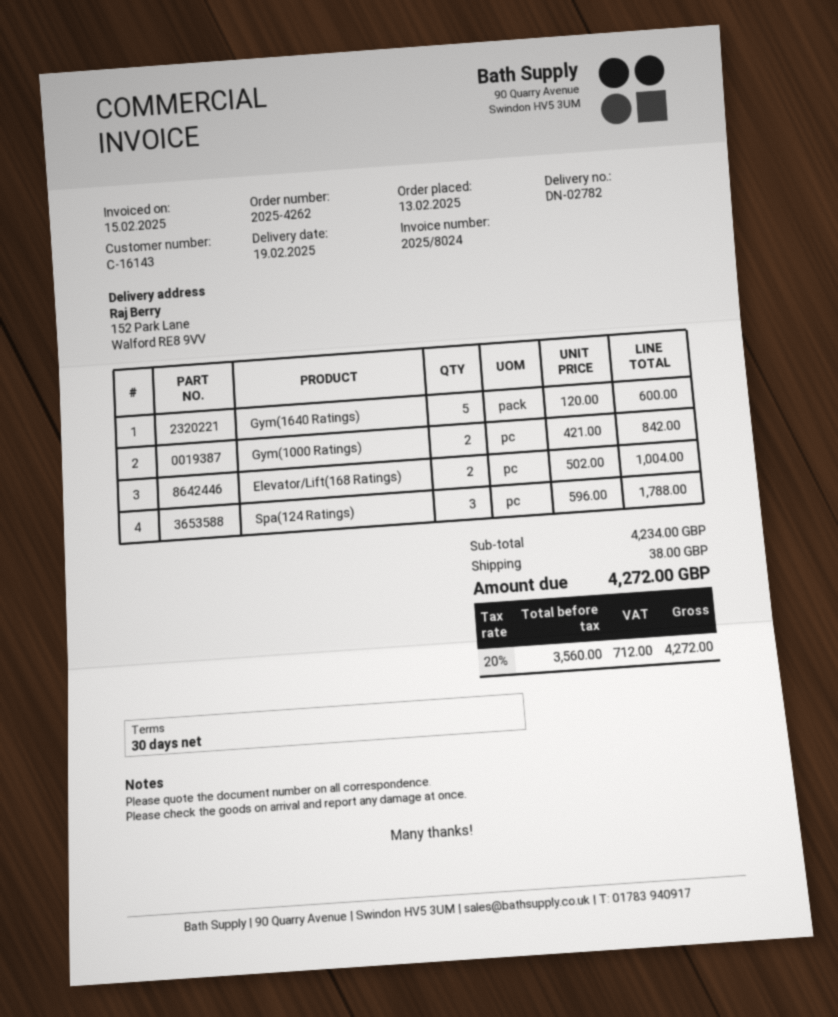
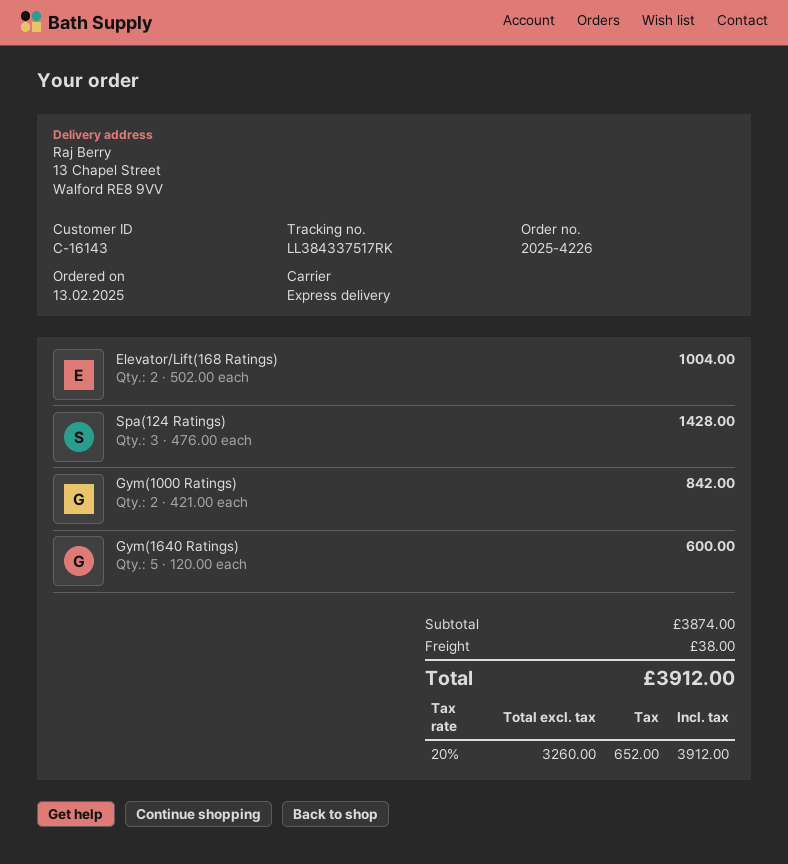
order number: 2025-4262 -> 2025-4226
ship to: 152 Park Lane, Walford RE8 9VV -> 13 Chapel Street, Walford RE8 9VV
Spa(124 Ratings): 3 x 596.00 = 1788.00 -> 3 x 476.00 = 1428.00
subtotal: 4234.00 -> 3874.00
net: 3560.00 -> 3260.00
tax: 20% = 712.00 -> 20% = 652.00
total: 4272.00 -> 3912.00

